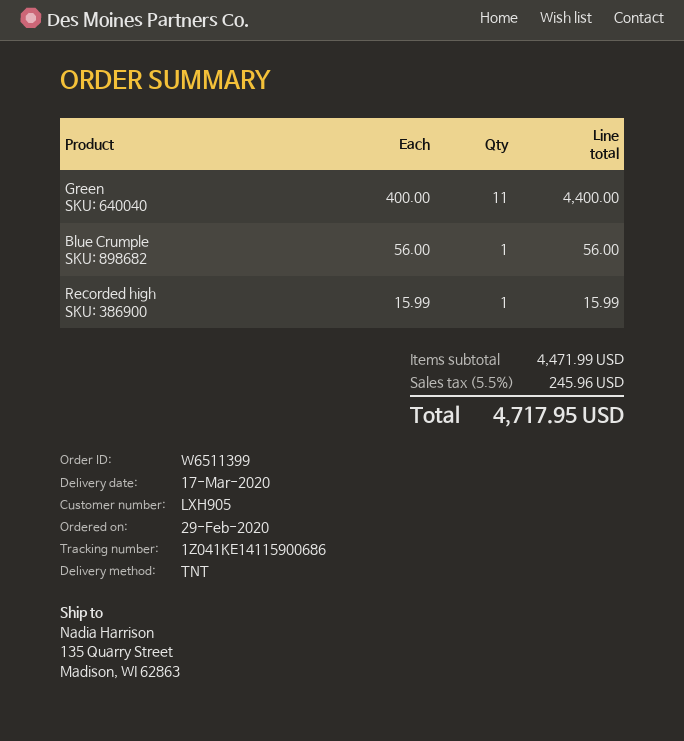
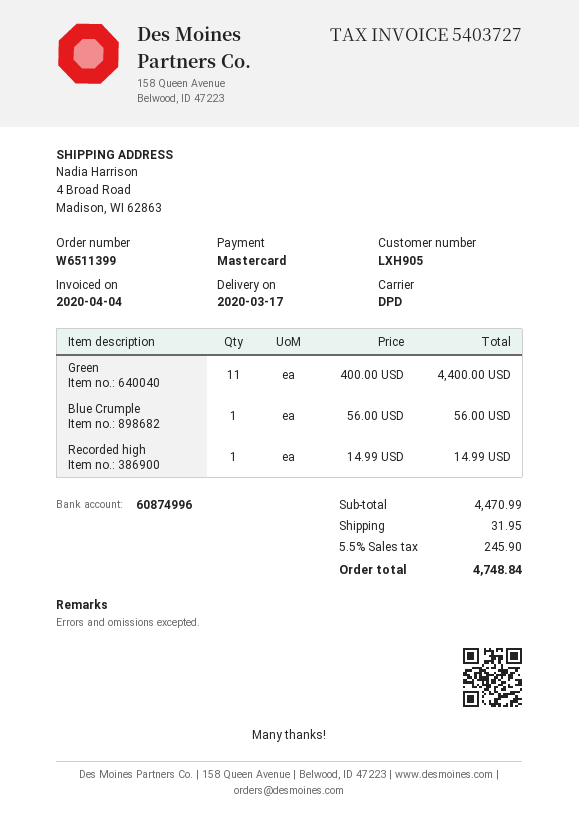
shipping method: TNT -> DPD
ship to: 135 Quarry Street, Madison, WI 62863 -> 4 Broad Road, Madison, WI 62863
Recorded high: 1 x 15.99 = 15.99 -> 1 x 14.99 = 14.99
subtotal: 4471.99 -> 4470.99
shipping: none -> 31.95
tax: 5.5% = 245.96 -> 5.5% = 245.90
total: 4717.95 -> 4748.84

